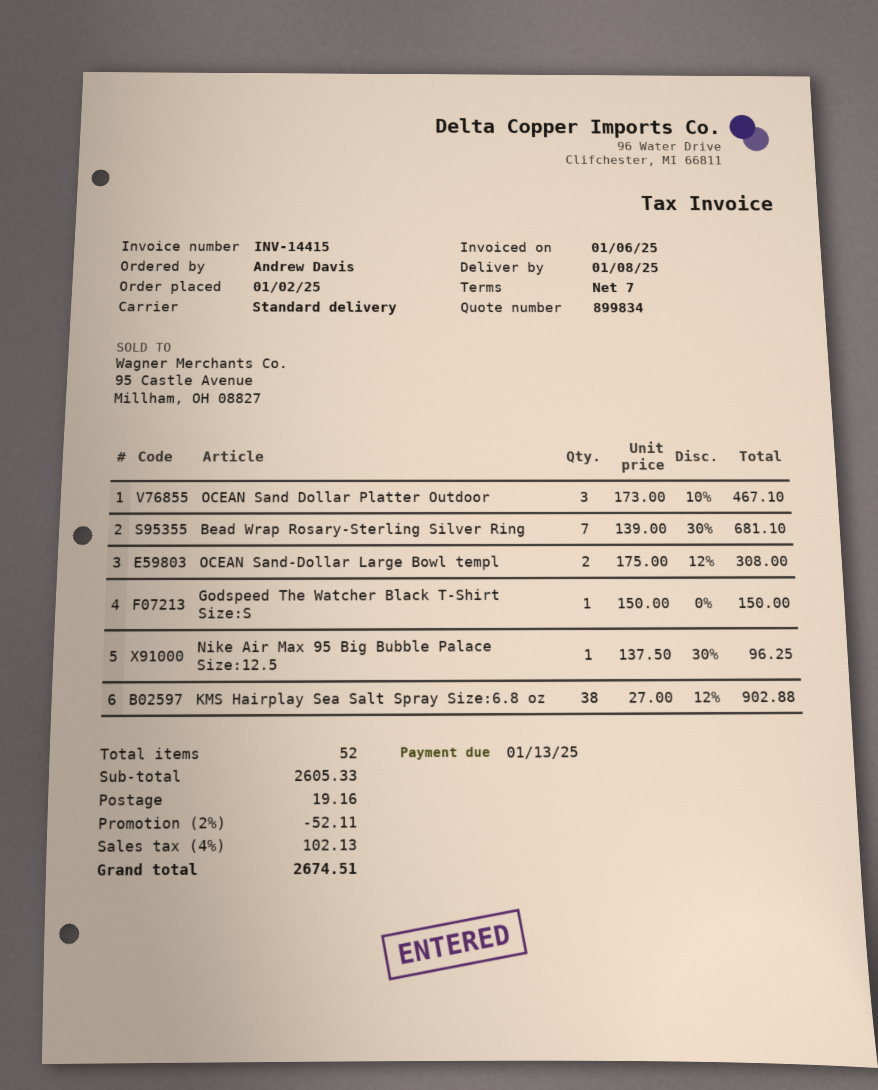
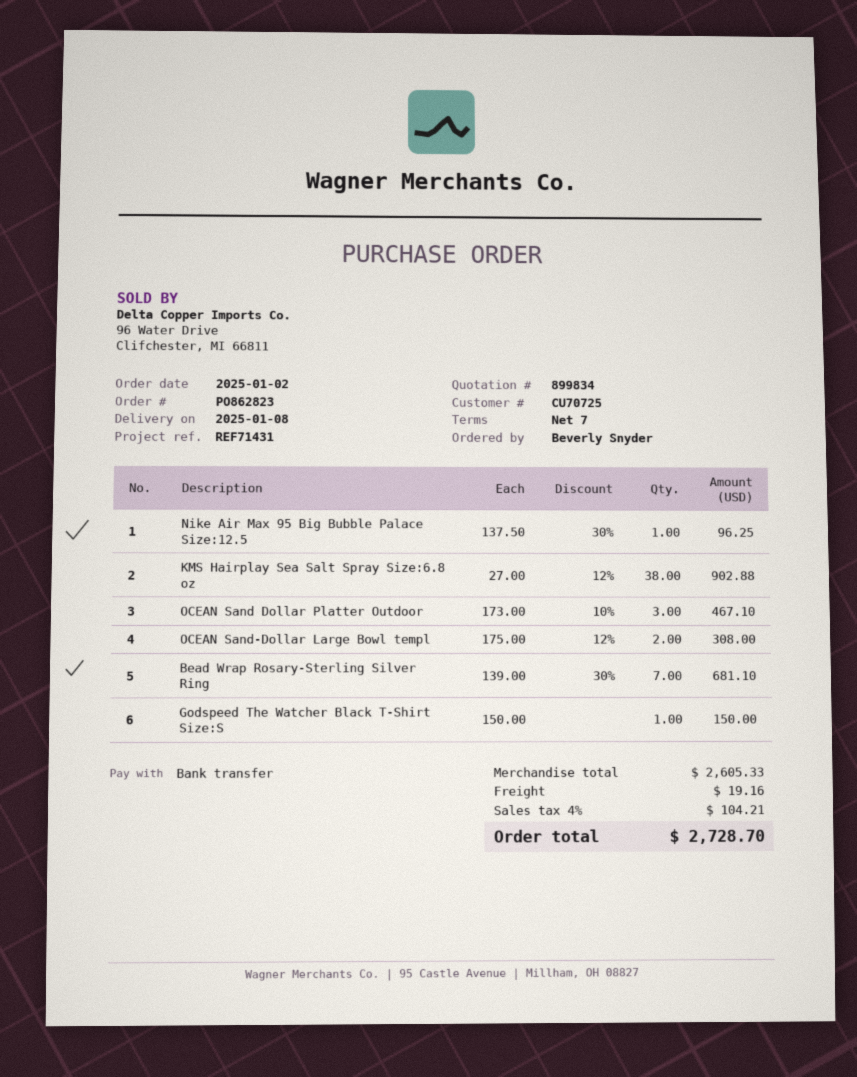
ordered by: Andrew Davis -> Beverly Snyder
discount: 2% = 52.11 -> none
tax: 4% = 102.13 -> 4% = 104.21
total: 2674.51 -> 2728.70

